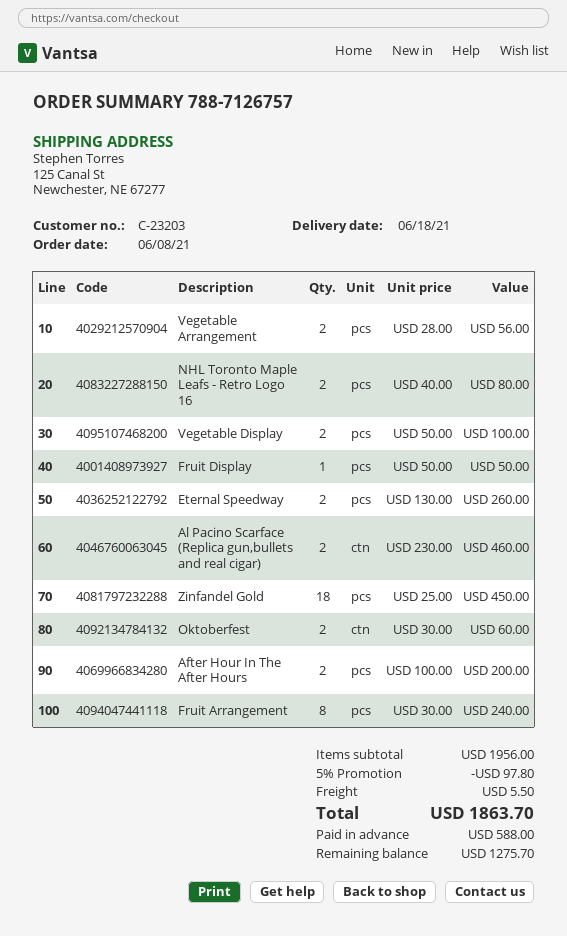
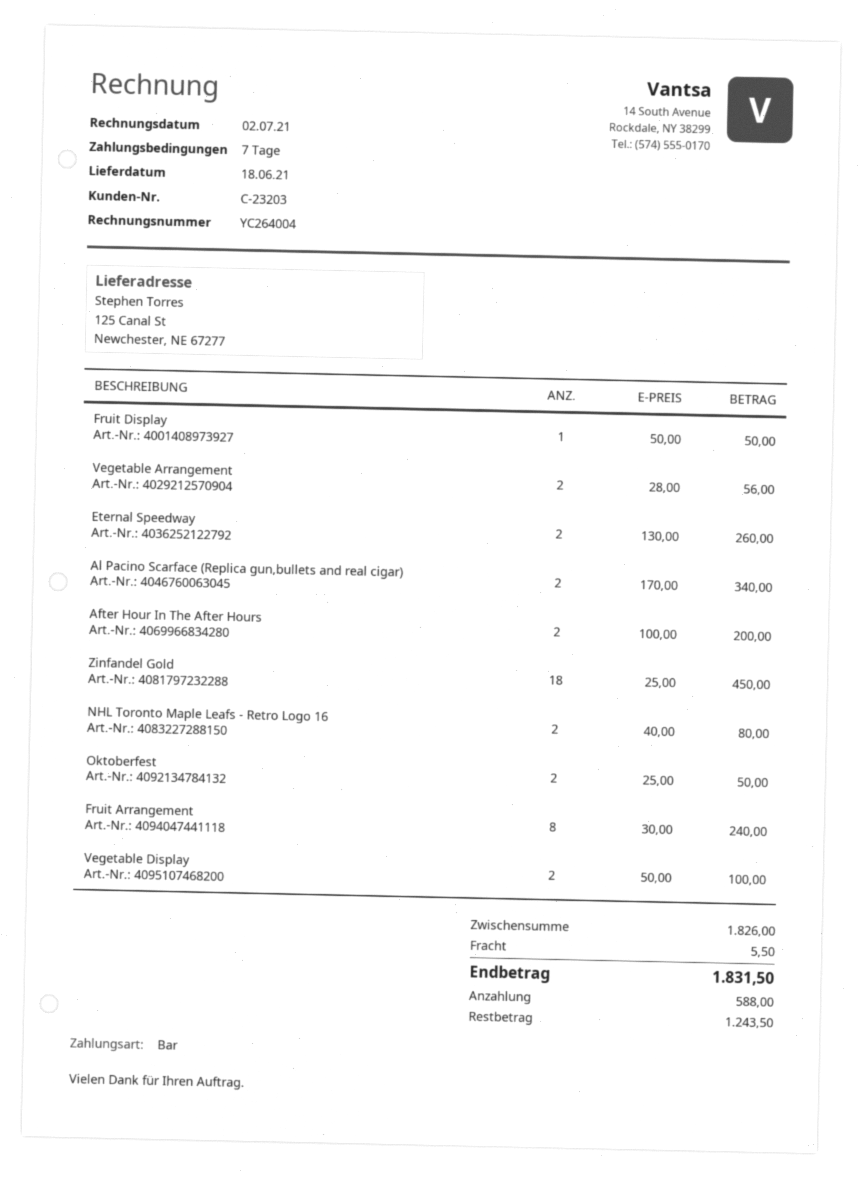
Al Pacino Scarface (Replica gun,bullets and real cigar): 2 x 230.00 = 460.00 -> 2 x 170.00 = 340.00
Oktoberfest: 2 x 30.00 = 60.00 -> 2 x 25.00 = 50.00
subtotal: 1956.00 -> 1826.00
discount: 5% = 97.80 -> none
total: 1863.70 -> 1831.50
balance: 1275.70 -> 1243.50

